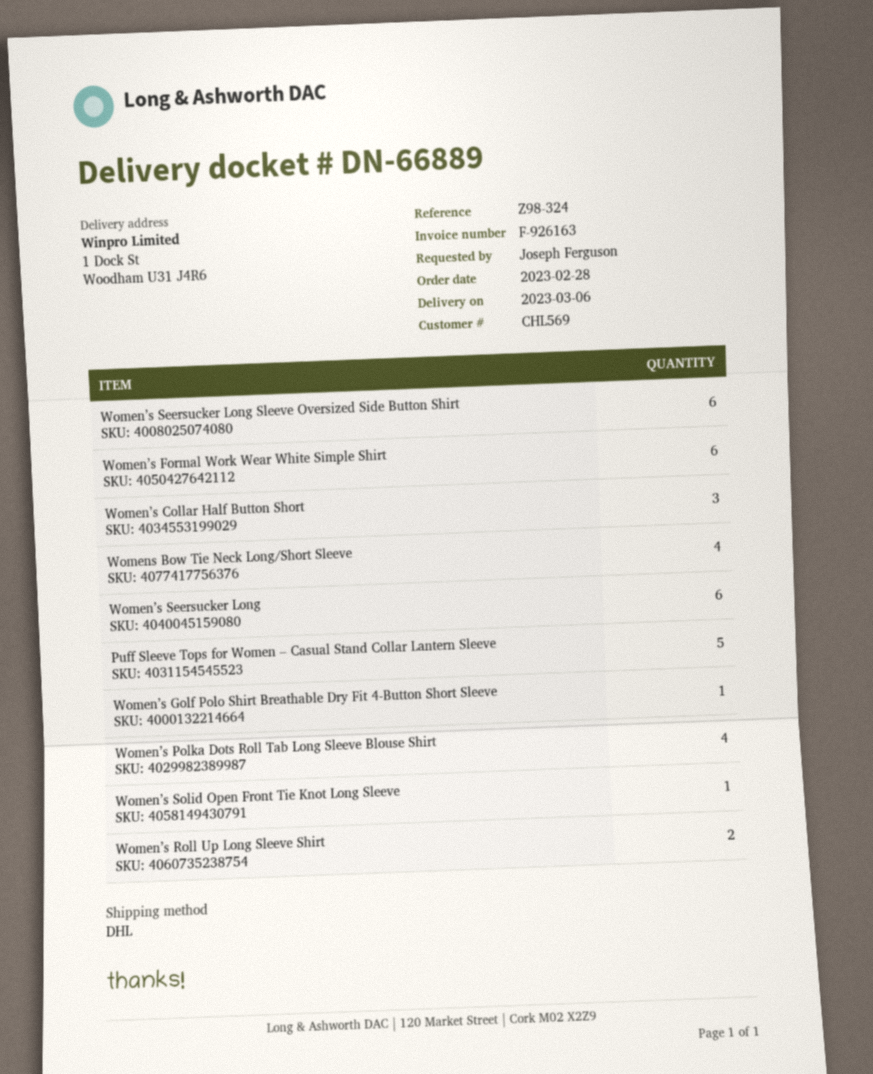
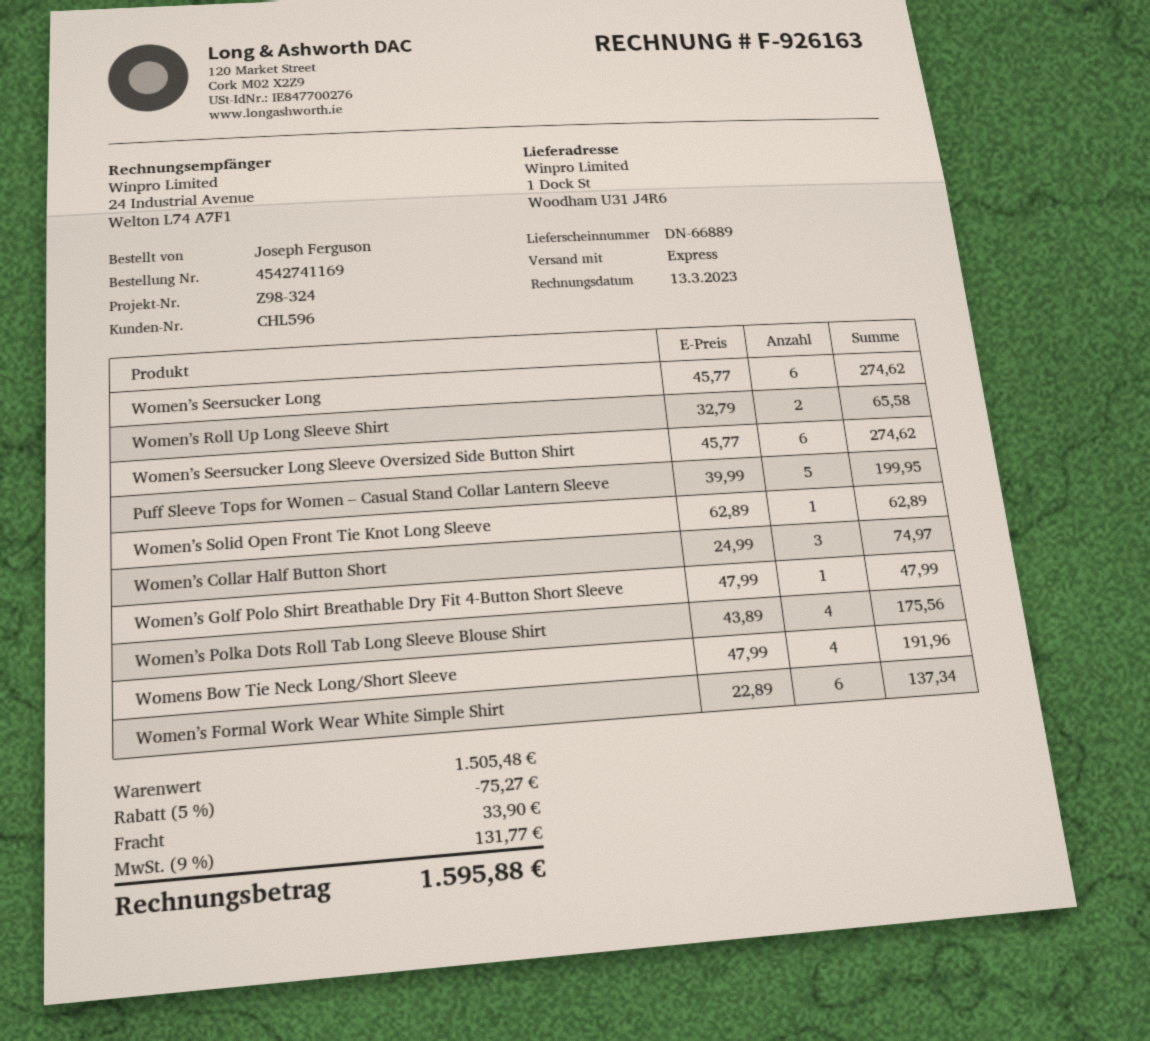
customer number: CHL569 -> CHL596
shipping method: DHL -> express

